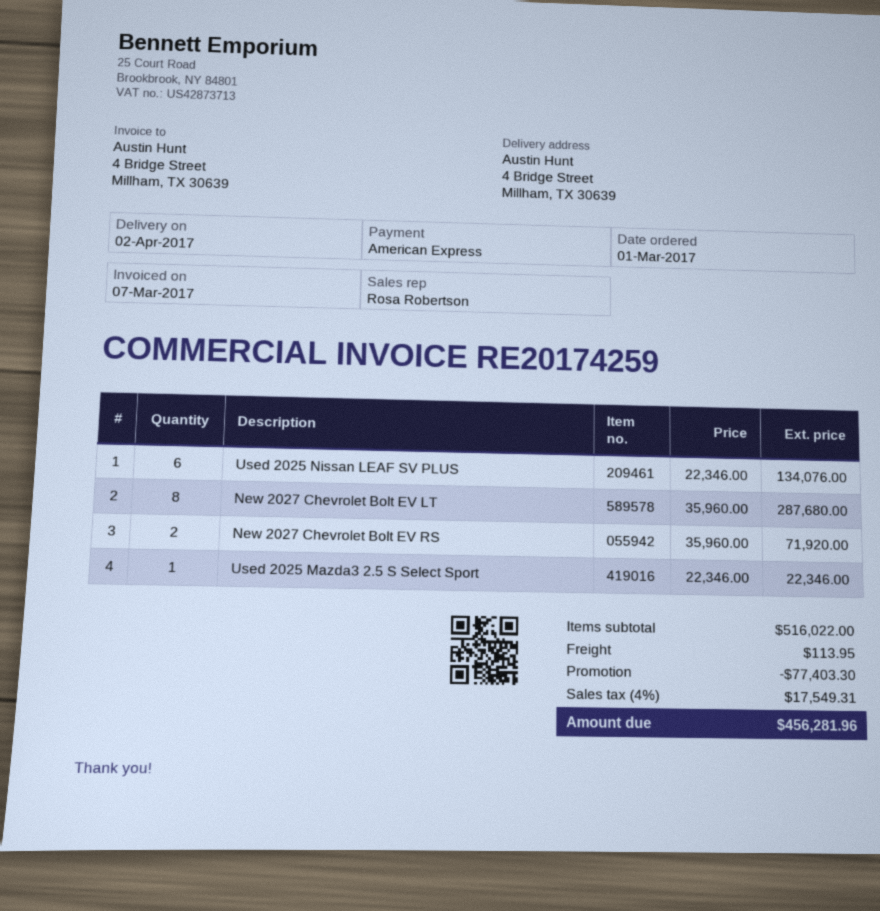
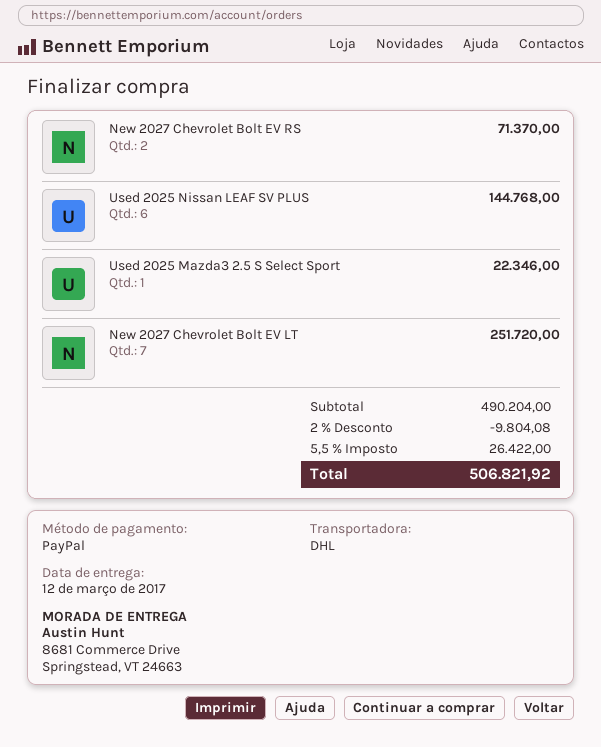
delivery date: 2017-04-02 -> 2017-03-12
payment method: American Express -> PayPal
ship to: 4 Bridge Street, Millham, TX 30639 -> 8681 Commerce Drive, Springstead, VT 24663
Used 2025 Nissan LEAF SV PLUS: 6 for 134076.00 -> 6 for 144768.00
New 2027 Chevrolet Bolt EV LT: 8 for 287680.00 -> 7 for 251720.00
New 2027 Chevrolet Bolt EV RS: 2 for 71920.00 -> 2 for 71370.00
subtotal: 516022.00 -> 490204.00
discount: 77403.30 -> 9804.08
shipping: 113.95 -> none
tax: 4% = 17549.31 -> 5.5% = 26422.00
total: 456281.96 -> 506821.92

